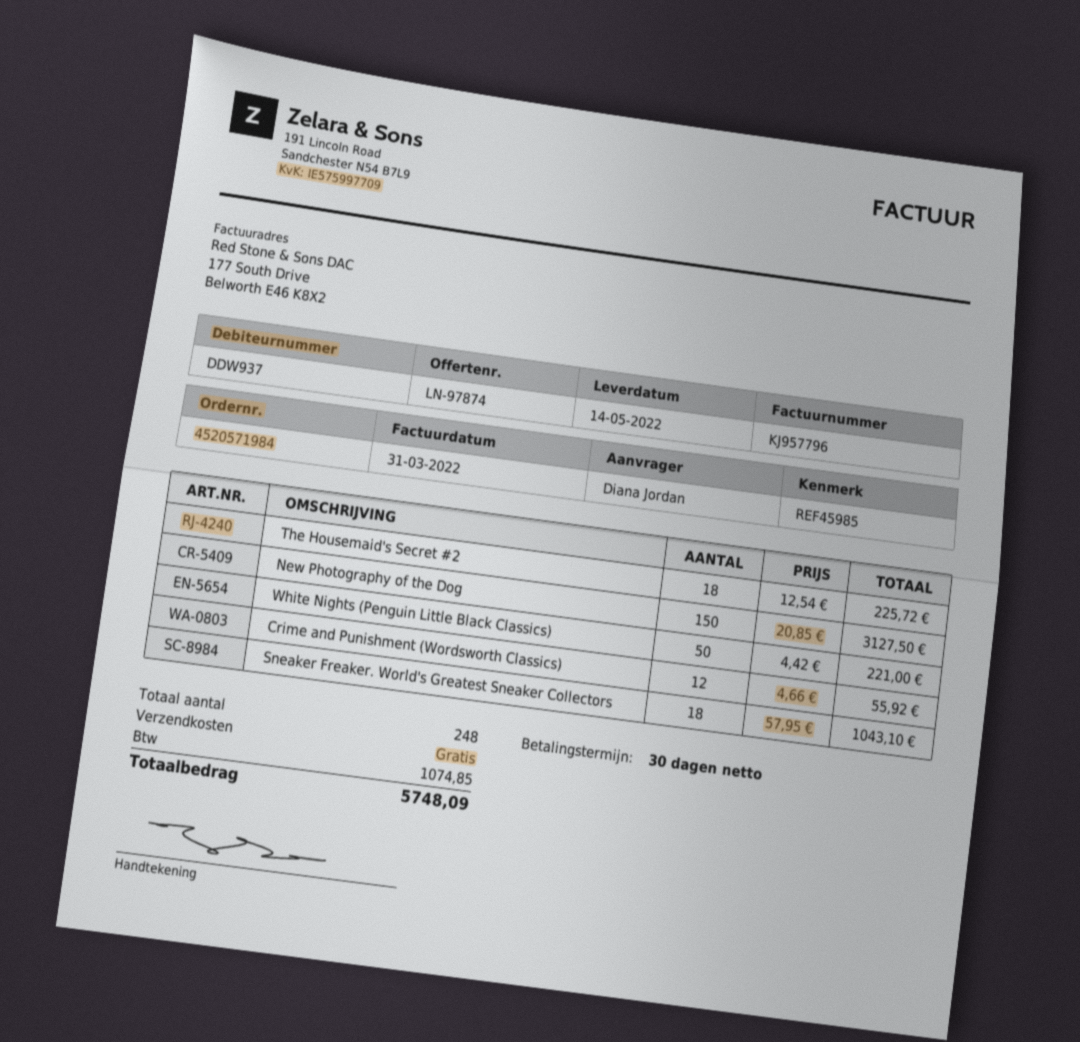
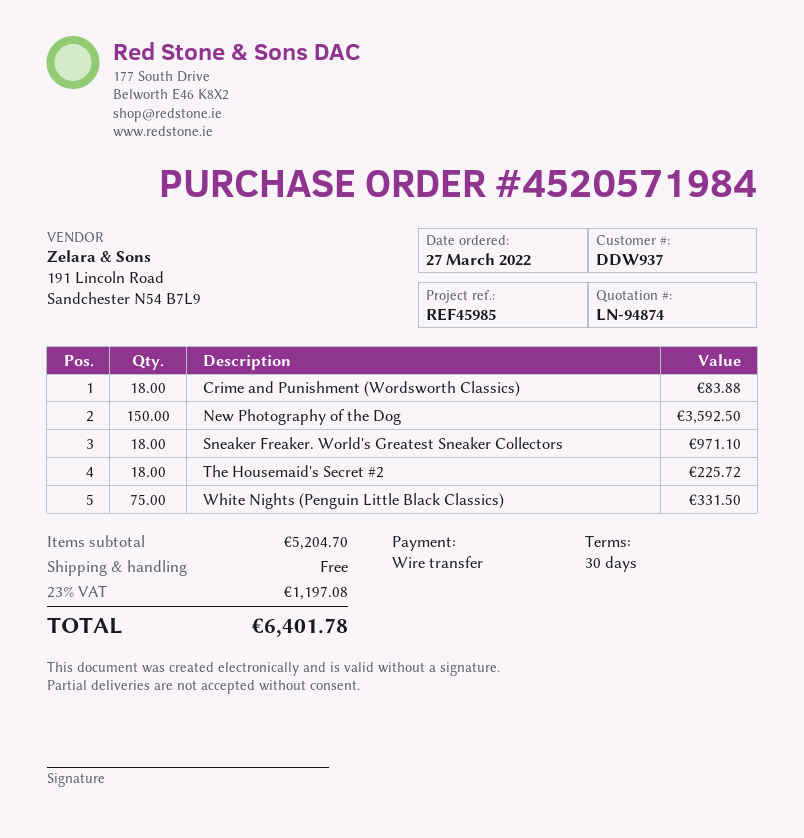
quote number: LN-97874 -> LN-94874
New Photography of the Dog: 150 for 3127.50 -> 150 for 3592.50
White Nights (Penguin Little Black Classics): 50 for 221.00 -> 75 for 331.50
Crime and Punishment (Wordsworth Classics): 12 for 55.92 -> 18 for 83.88
Sneaker Freaker. World's Greatest Sneaker Collectors: 18 for 1043.10 -> 18 for 971.10
tax: 1074.85 -> 1197.08
total: 5748.09 -> 6401.78

